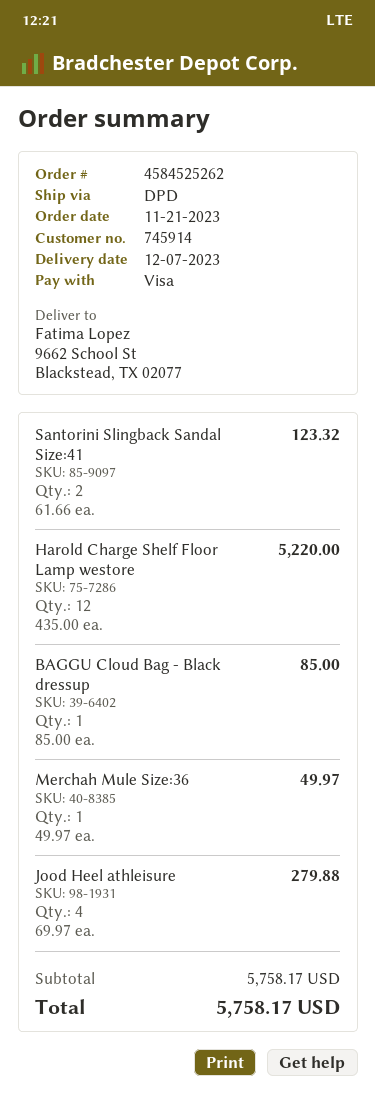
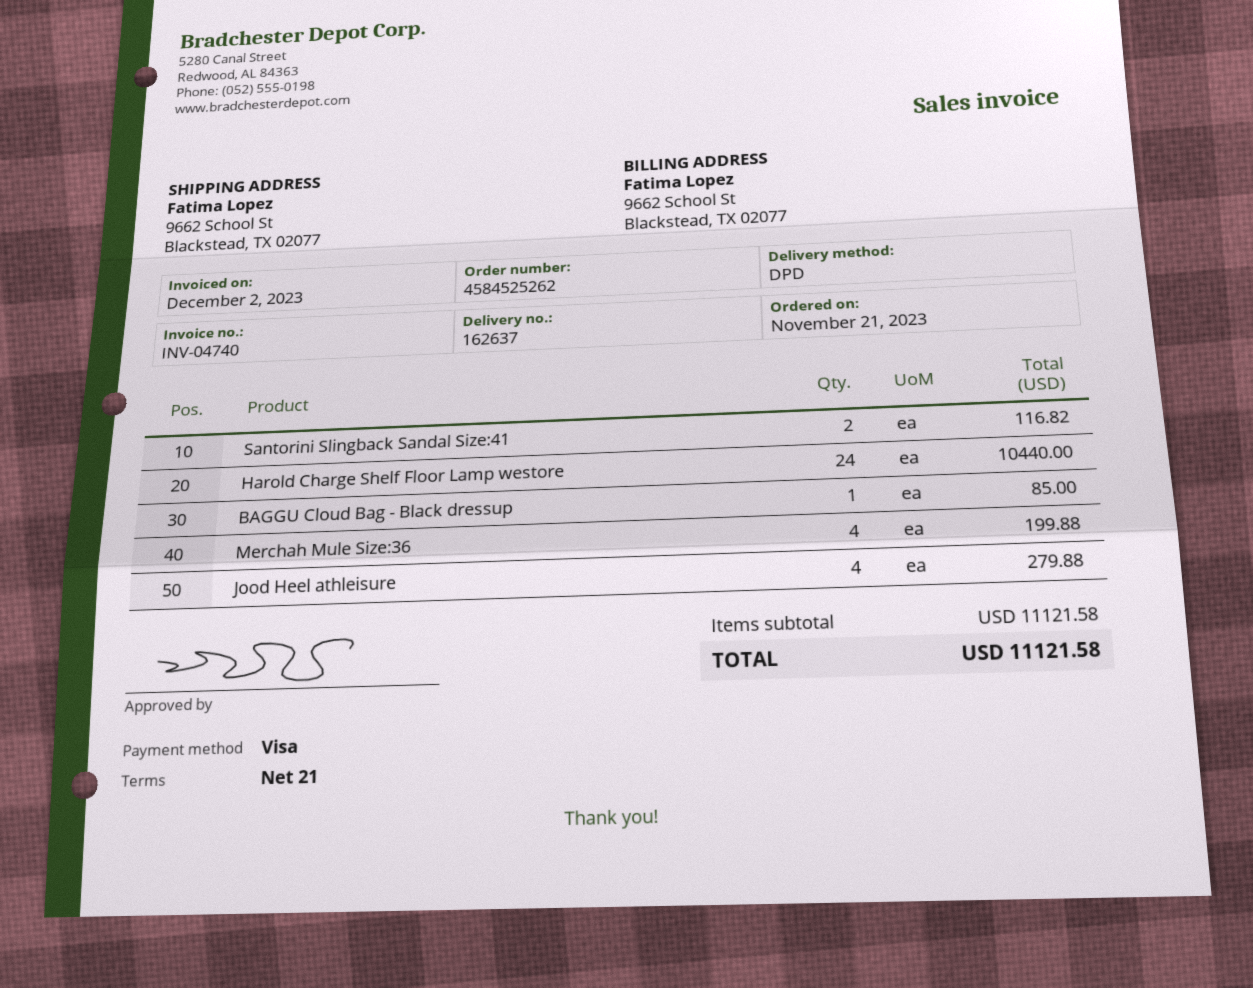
Santorini Slingback Sandal Size:41: 2 for 123.32 -> 2 for 116.82
Harold Charge Shelf Floor Lamp westore: 12 for 5220.00 -> 24 for 10440.00
Merchah Mule Size:36: 1 for 49.97 -> 4 for 199.88
subtotal: 5758.17 -> 11121.58
total: 5758.17 -> 11121.58

